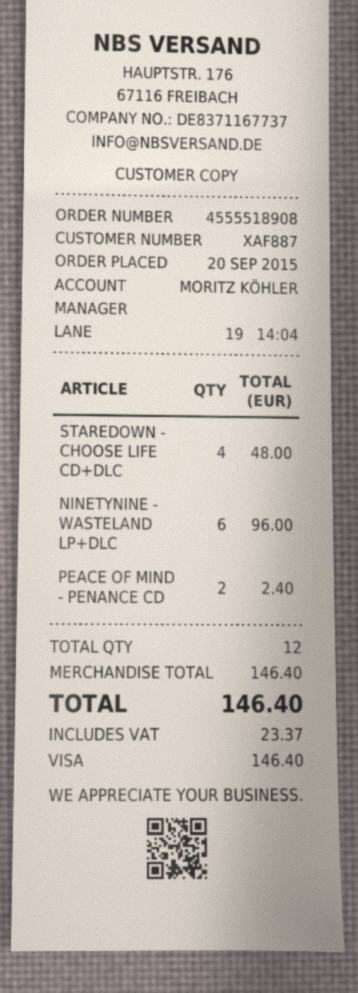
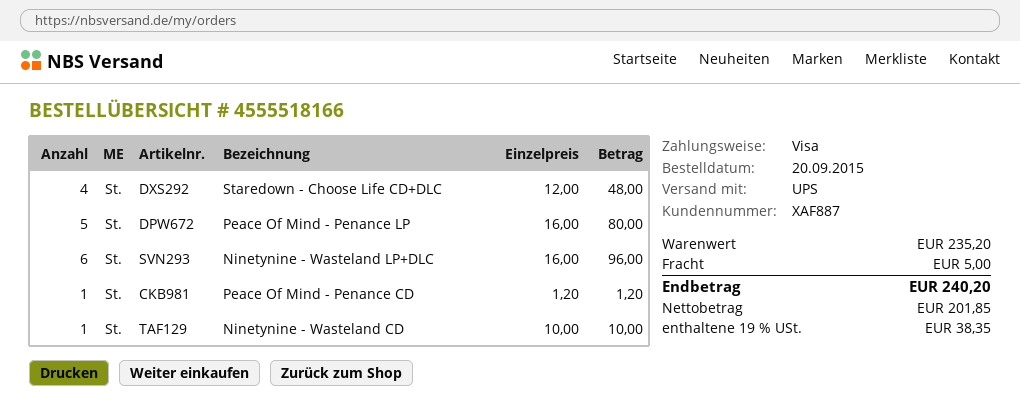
order number: 4555518908 -> 4555518166
PEACE OF MIND - PENANCE CD: 2 for 2.40 -> 1 for 1.20
Peace Of Mind - Penance LP: none -> 5 for 80.00
Ninetynine - Wasteland CD: none -> 1 for 10.00
subtotal: 146.40 -> 235.20
shipping: none -> 5.00
tax: 23.37 -> 38.35
total: 146.40 -> 240.20

